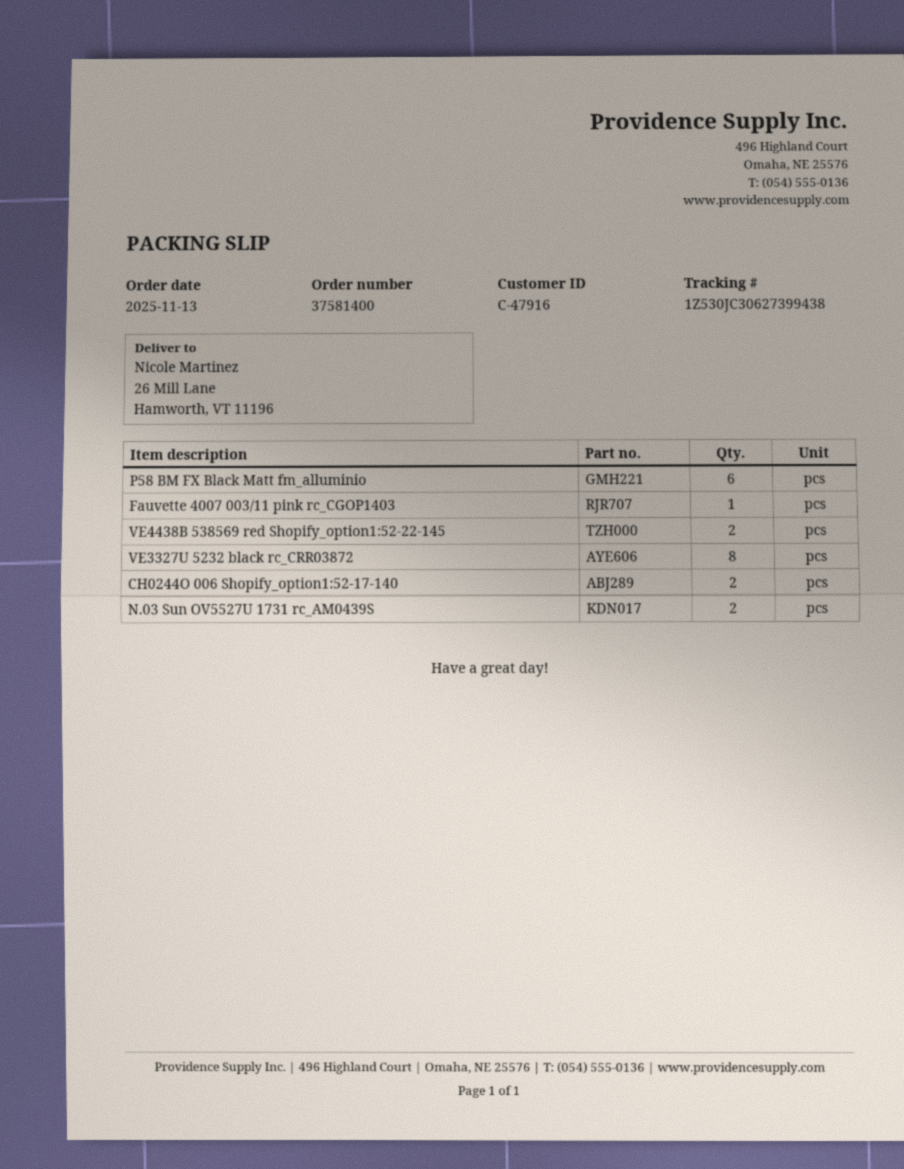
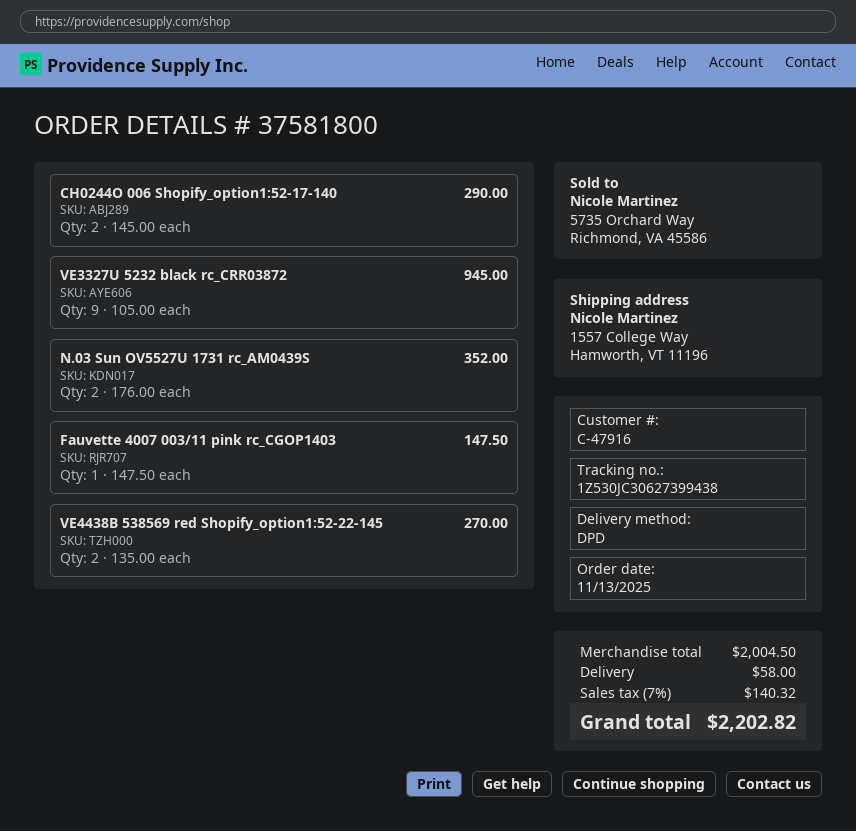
order number: 37581400 -> 37581800
ship to: 26 Mill Lane, Hamworth, VT 11196 -> 1557 College Way, Hamworth, VT 11196
P58 BM FX Black Matt fm_alluminio: 6 -> none
VE3327U 5232 black rc_CRR03872: 8 -> 9

